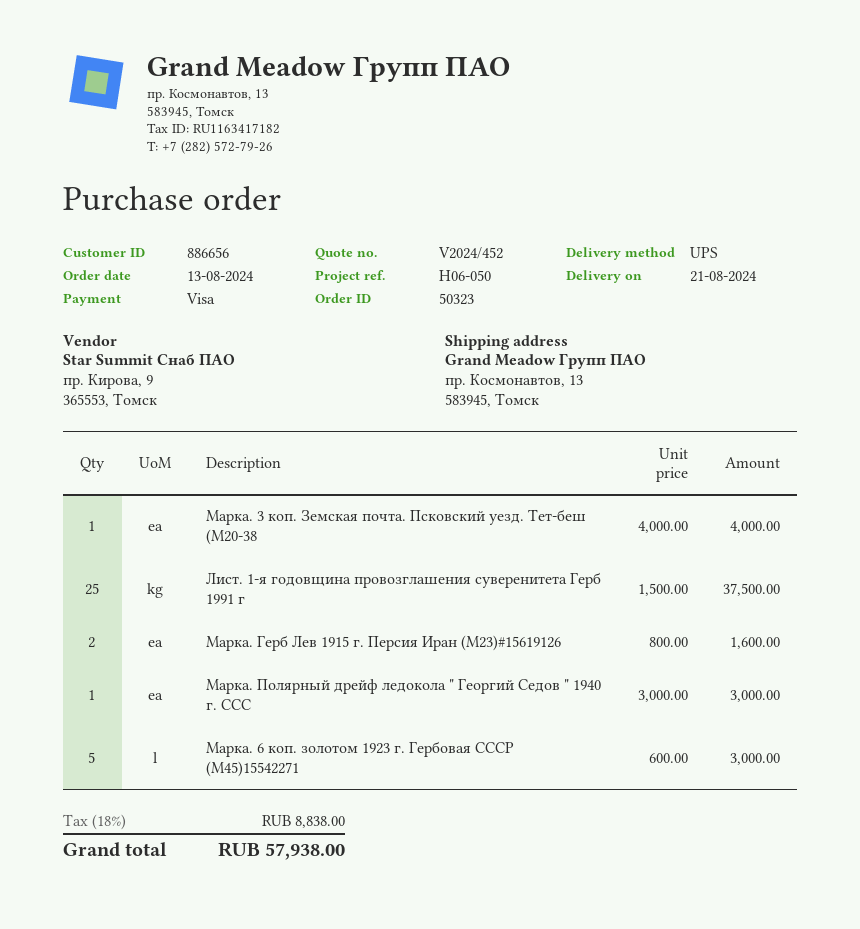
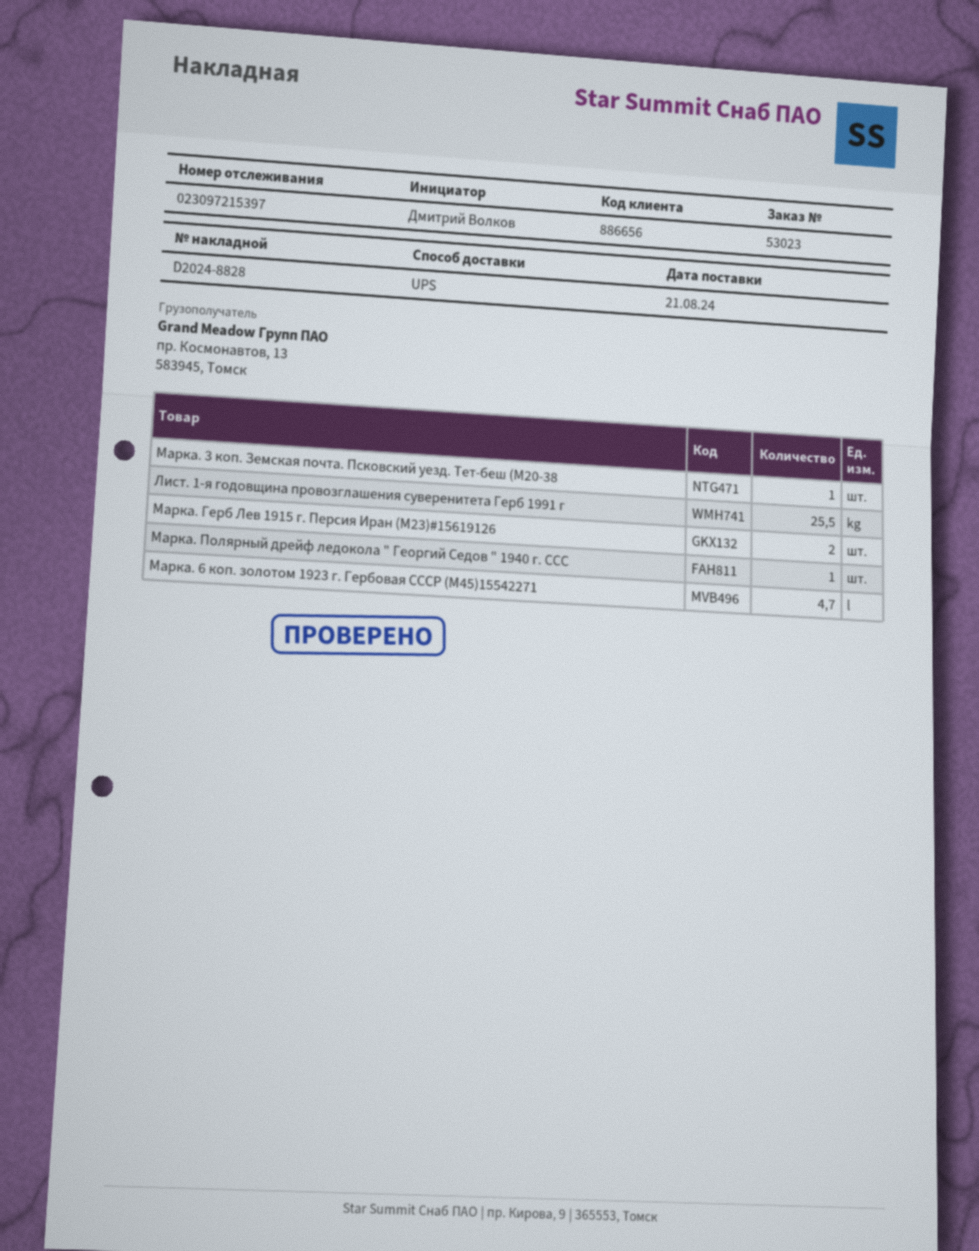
order number: 50323 -> 53023
Лист. 1-я годовщина провозглашения суверенитета Герб 1991 г: 25 -> 25.5
Марка. 6 коп. золотом 1923 г. Гербовая СССР (М45)15542271: 5 -> 4.7

